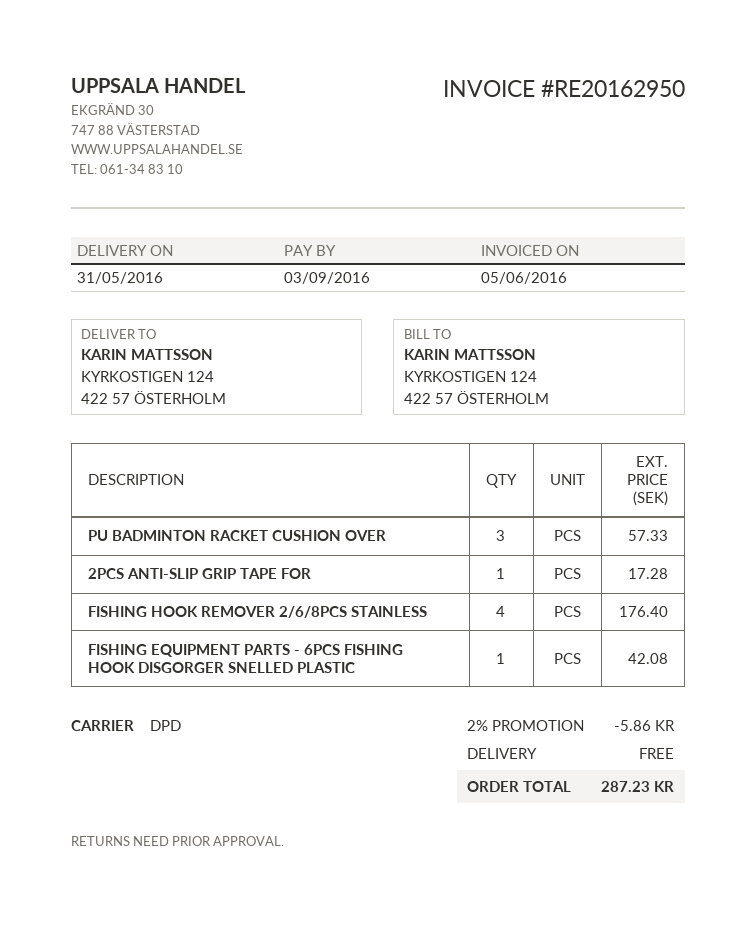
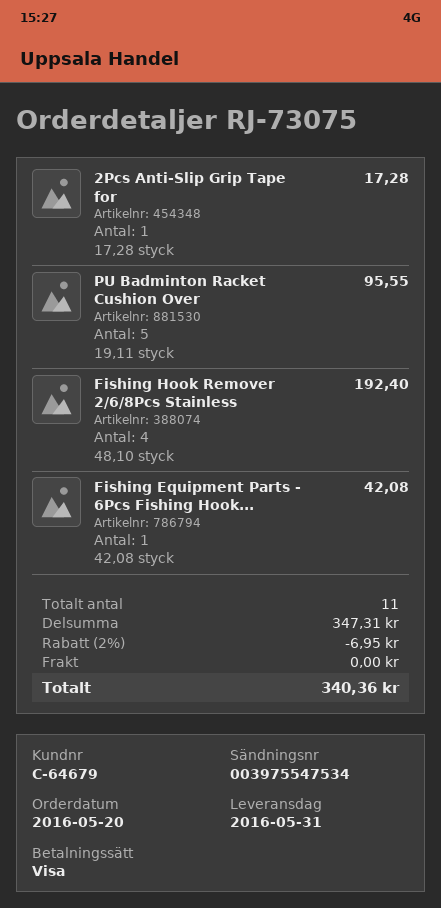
PU BADMINTON RACKET CUSHION OVER: 3 for 57.33 -> 5 for 95.55
FISHING HOOK REMOVER 2/6/8PCS STAINLESS: 4 for 176.40 -> 4 for 192.40
discount: 2% = 5.86 -> 2% = 6.95
total: 287.23 -> 340.36

